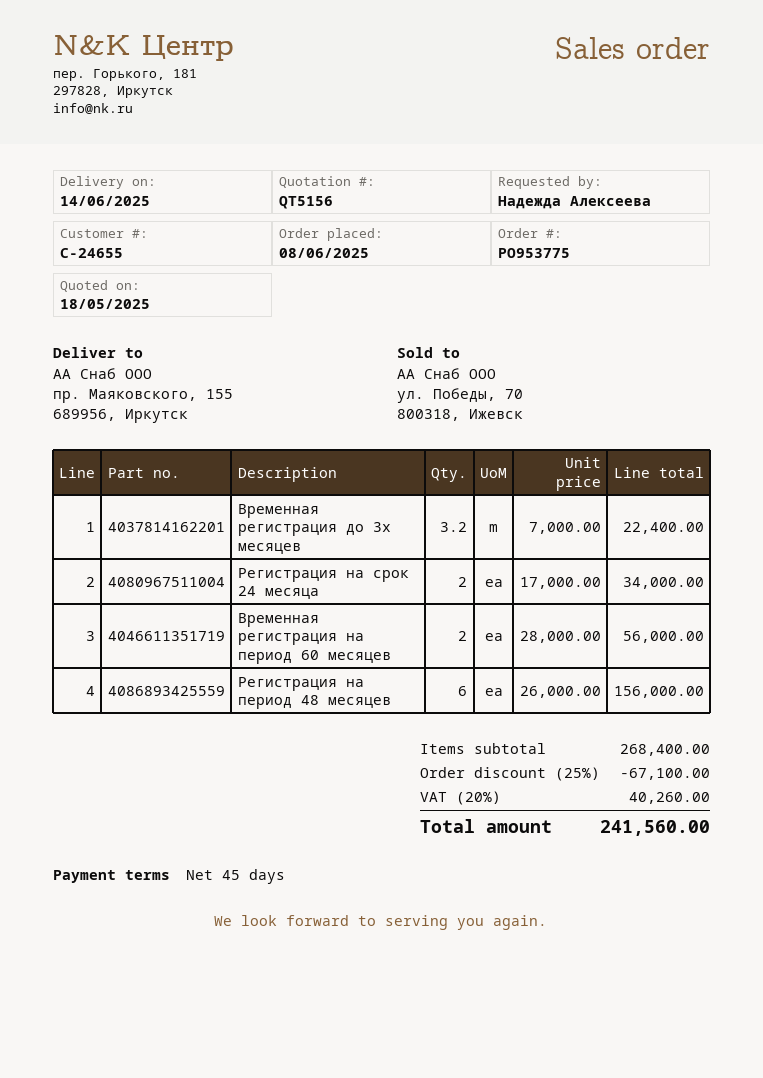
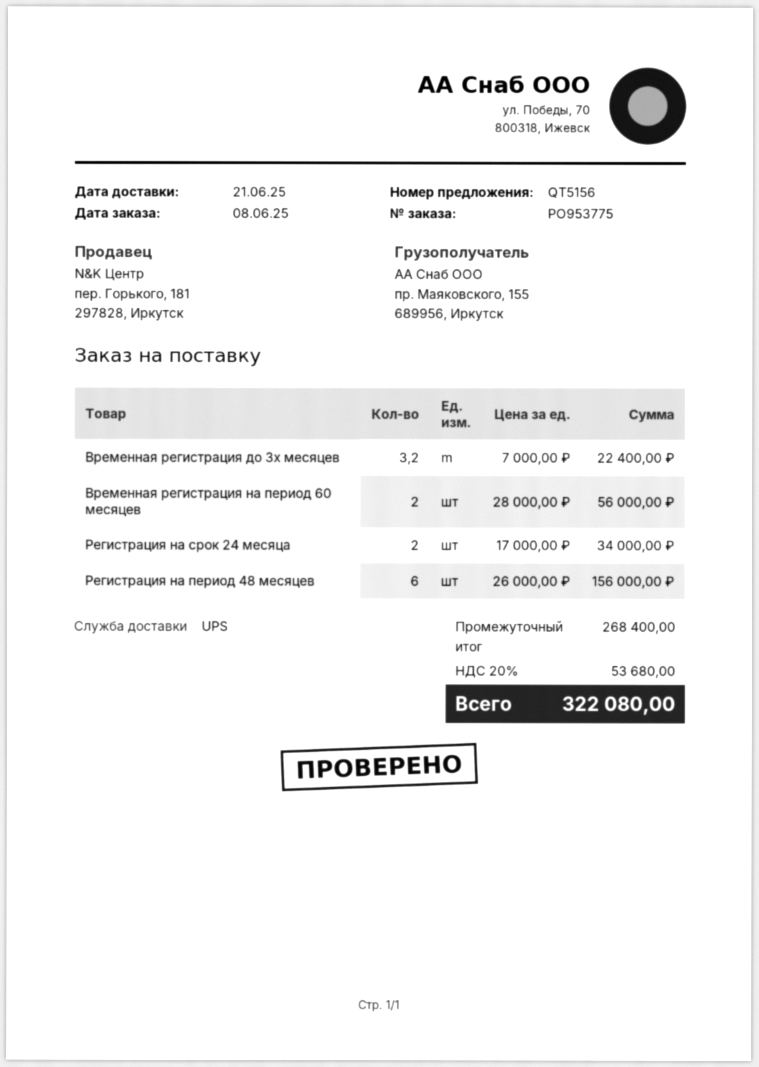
delivery date: 2025-06-14 -> 2025-06-21
discount: 25% = 67100.00 -> none
tax: 20% = 40260.00 -> 20% = 53680.00
total: 241560.00 -> 322080.00

